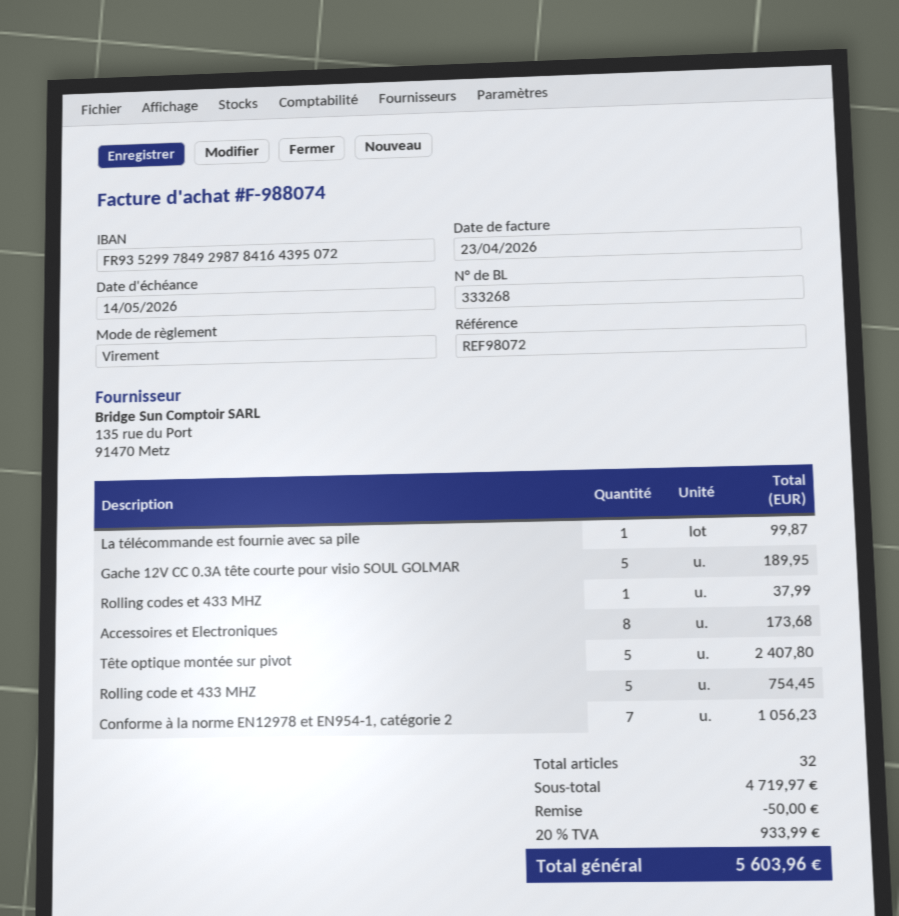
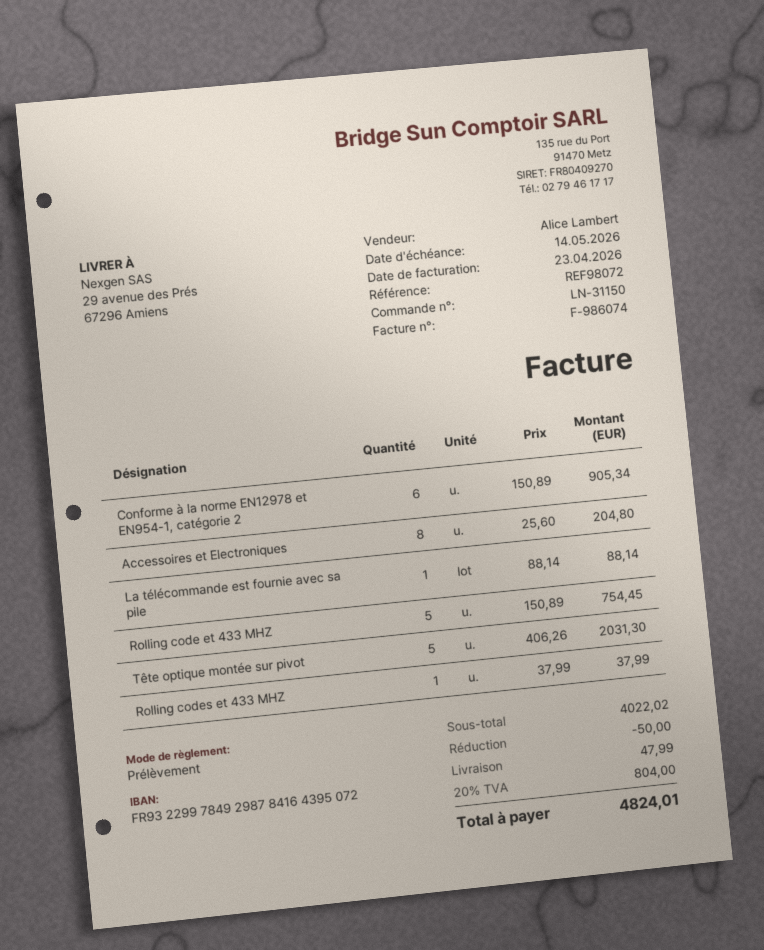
invoice number: F-988074 -> F-986074
payment method: bank transfer -> direct debit
bank account: FR9352997849298784164395072 -> FR9322997849298784164395072
La télécommande est fournie avec sa pile: 1 for 99.87 -> 1 for 88.14
Gache 12V CC 0.3A tête courte pour visio SOUL GOLMAR: 5 for 189.95 -> none
Accessoires et Electroniques: 8 for 173.68 -> 8 for 204.80
Tête optique montée sur pivot: 5 for 2407.80 -> 5 for 2031.30
Conforme à la norme EN12978 et EN954-1, catégorie 2: 7 for 1056.23 -> 6 for 905.34
subtotal: 4719.97 -> 4022.02
shipping: none -> 47.99
tax: 20% = 933.99 -> 20% = 804.00
total: 5603.96 -> 4824.01

